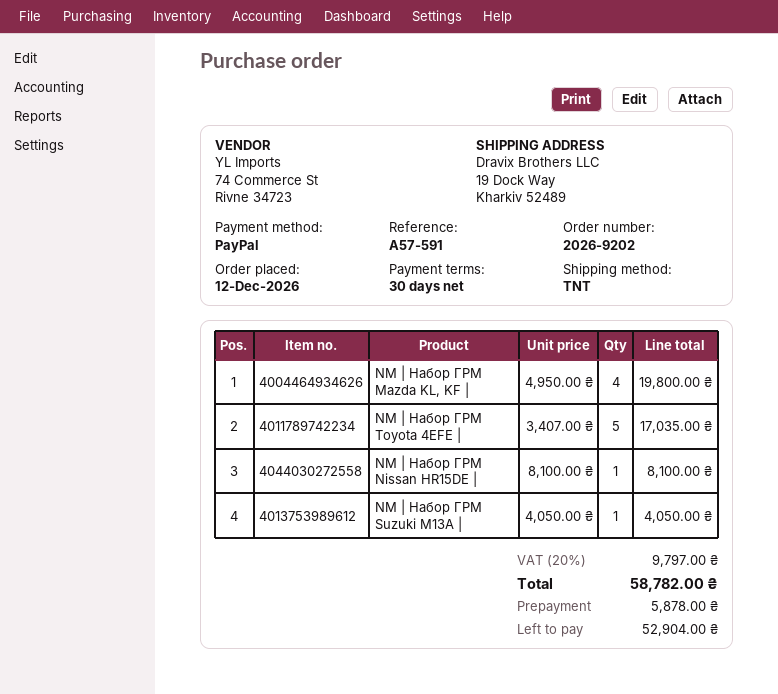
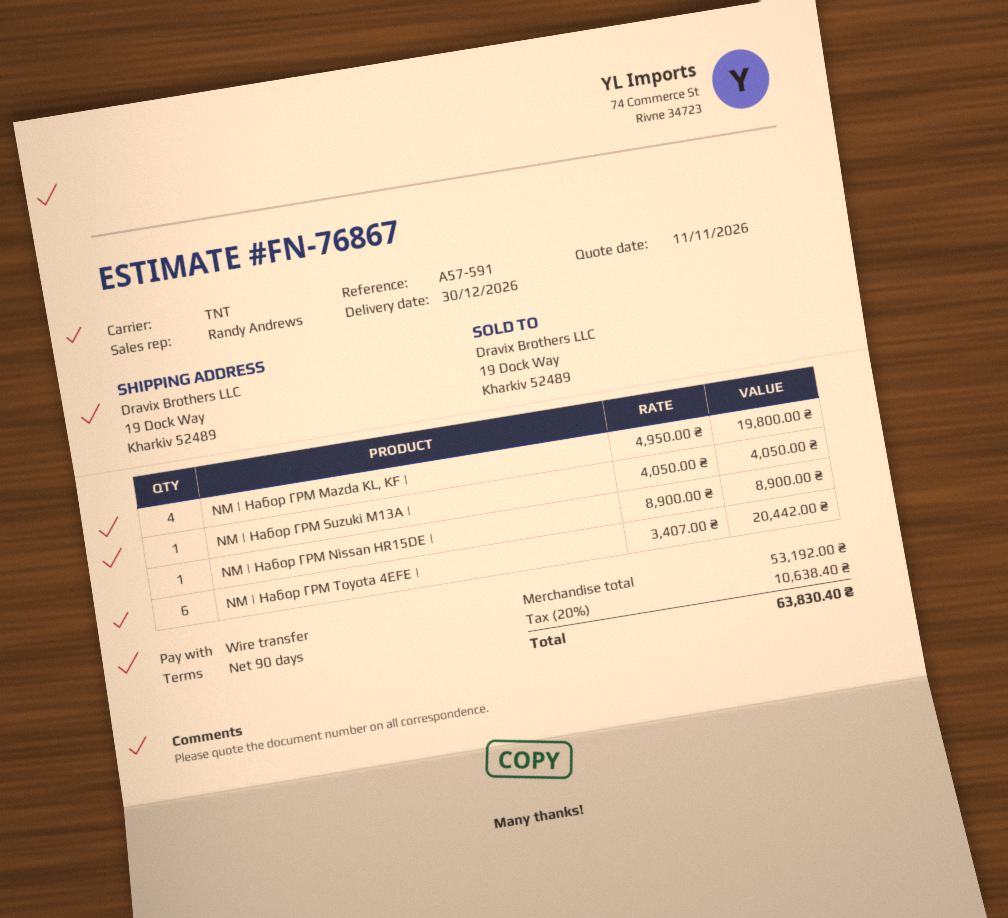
payment terms: 30 days -> 90 days
payment method: PayPal -> bank transfer
NM | Набор ГРМ Toyota 4EFE |: 5 x 3407.00 = 17035.00 -> 6 x 3407.00 = 20442.00
NM | Набор ГРМ Nissan HR15DE |: 1 x 8100.00 = 8100.00 -> 1 x 8900.00 = 8900.00
tax: 20% = 9797.00 -> 20% = 10638.40
total: 58782.00 -> 63830.40

